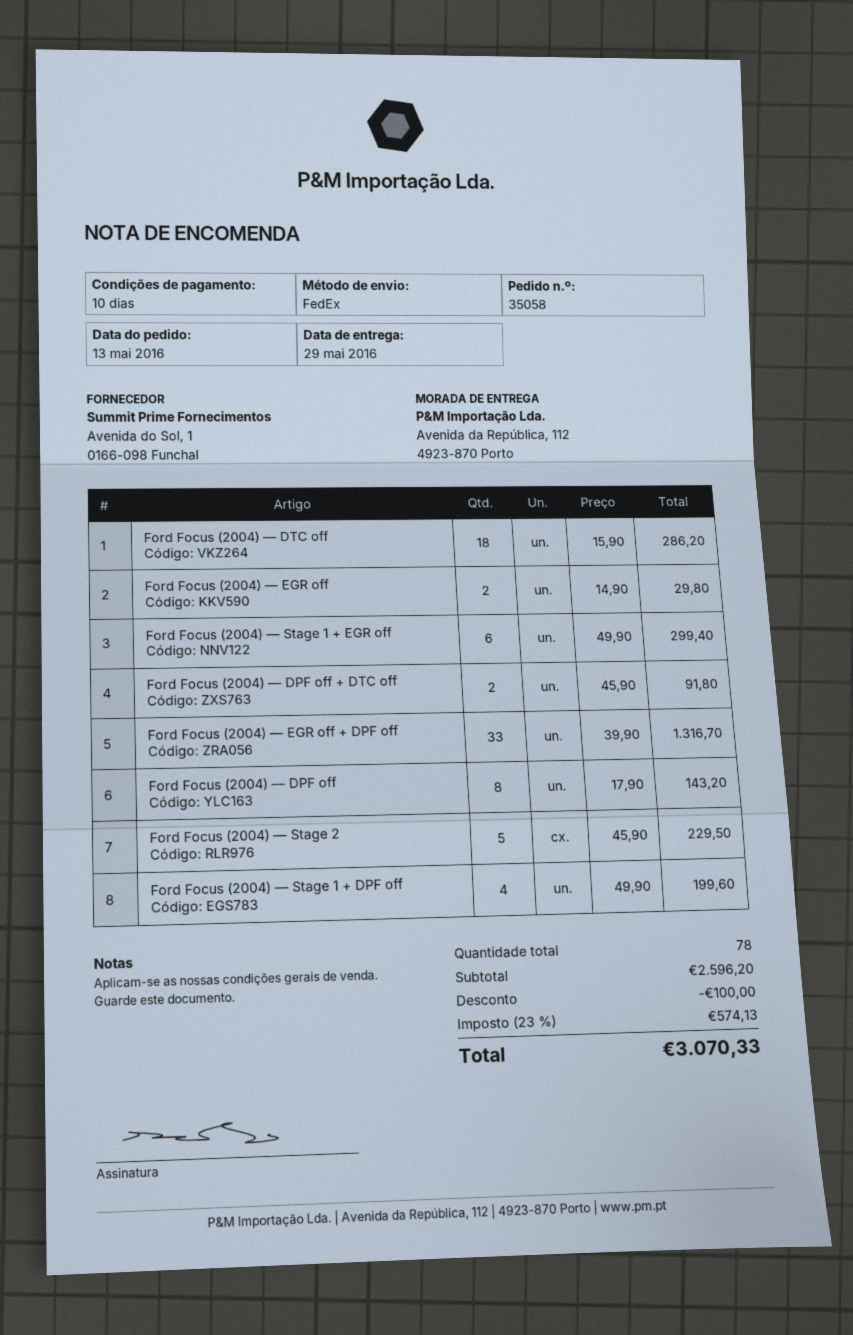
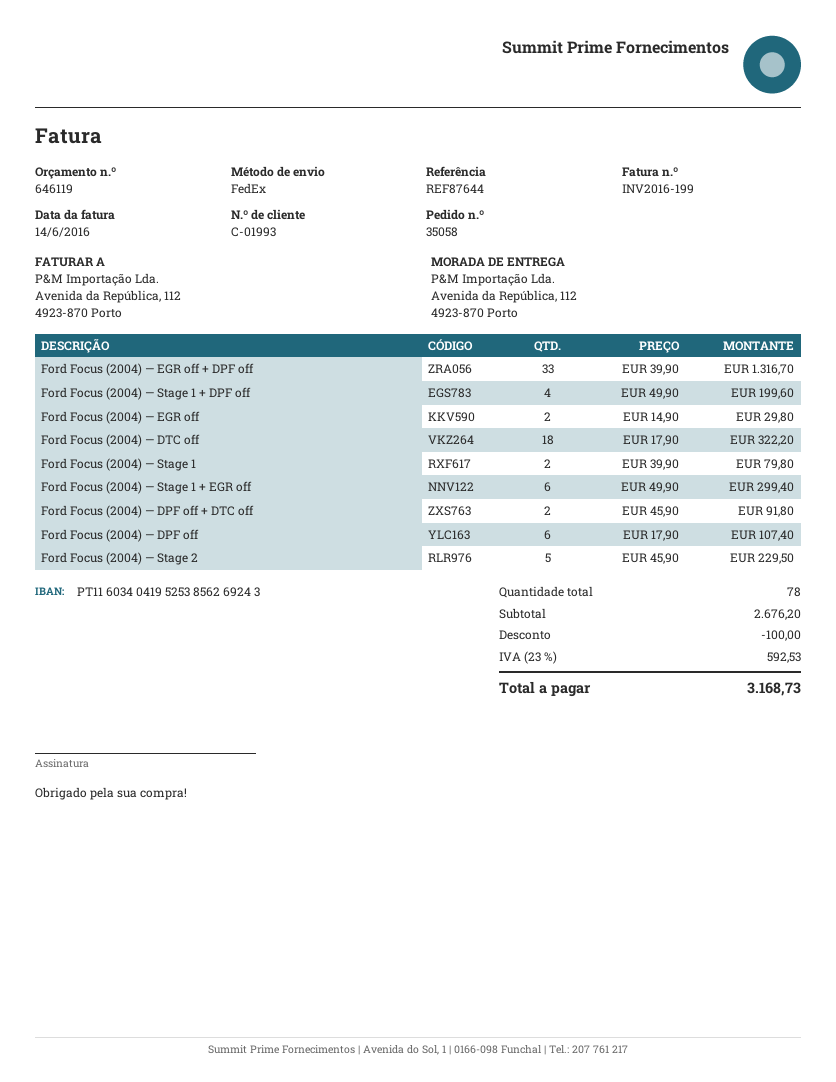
Ford Focus (2004) — DTC off: 18 x 15.90 = 286.20 -> 18 x 17.90 = 322.20
Ford Focus (2004) — DPF off: 8 x 17.90 = 143.20 -> 6 x 17.90 = 107.40
Ford Focus (2004) — Stage 1: none -> 2 x 39.90 = 79.80
subtotal: 2596.20 -> 2676.20
tax: 23% = 574.13 -> 23% = 592.53
total: 3070.33 -> 3168.73

